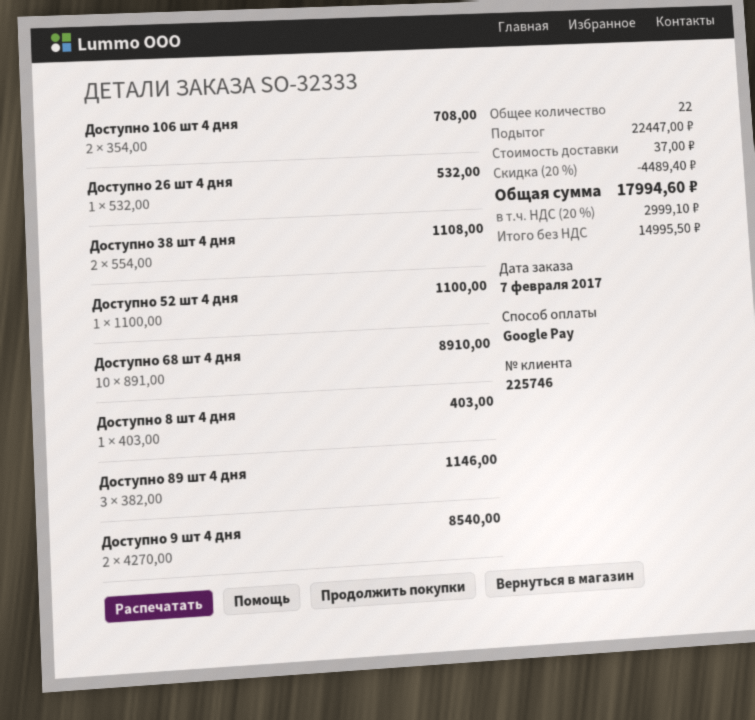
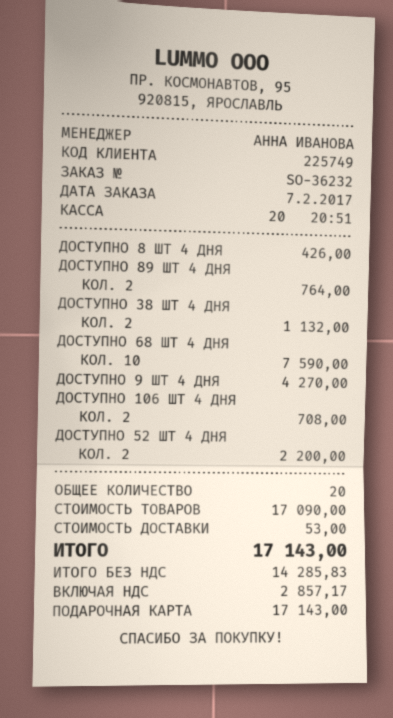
order number: SO-32333 -> SO-36232
customer number: 225746 -> 225749
payment method: Google Pay -> gift card
Доступно 26 шт 4 дня: 1 for 532.00 -> none
Доступно 38 шт 4 дня: 2 for 1108.00 -> 2 for 1132.00
Доступно 52 шт 4 дня: 1 for 1100.00 -> 2 for 2200.00
Доступно 68 шт 4 дня: 10 for 8910.00 -> 10 for 7590.00
Доступно 8 шт 4 дня: 1 for 403.00 -> 1 for 426.00
Доступно 89 шт 4 дня: 3 for 1146.00 -> 2 for 764.00
Доступно 9 шт 4 дня: 2 for 8540.00 -> 1 for 4270.00
total quantity: 22 -> 20
subtotal: 22447.00 -> 17090.00
discount: 20% = 4489.40 -> none
shipping: 37.00 -> 53.00
net: 14995.50 -> 14285.83
tax: 2999.10 -> 2857.17
total: 17994.60 -> 17143.00

